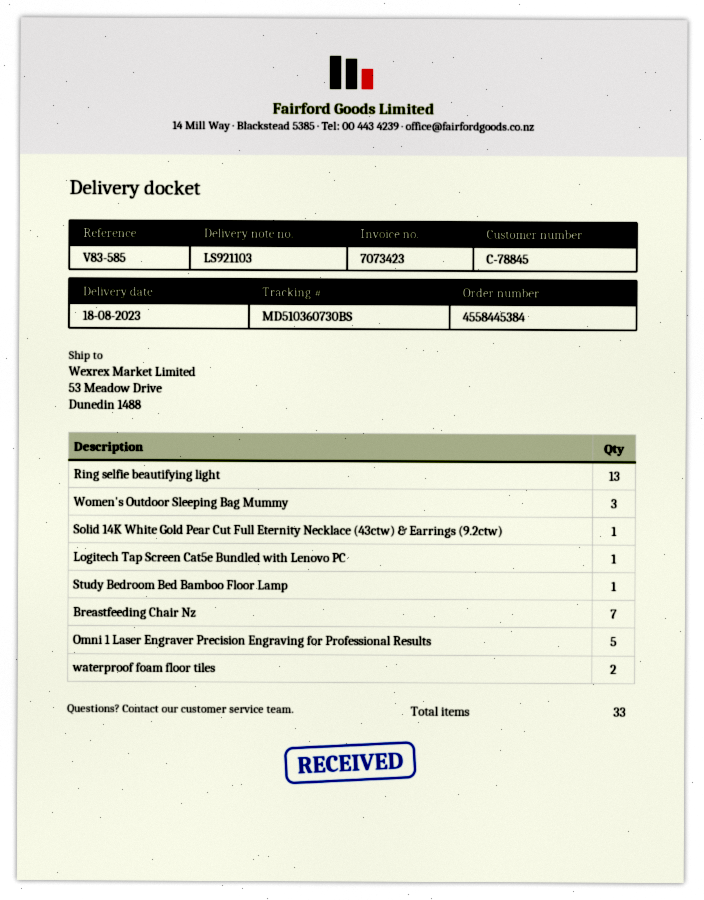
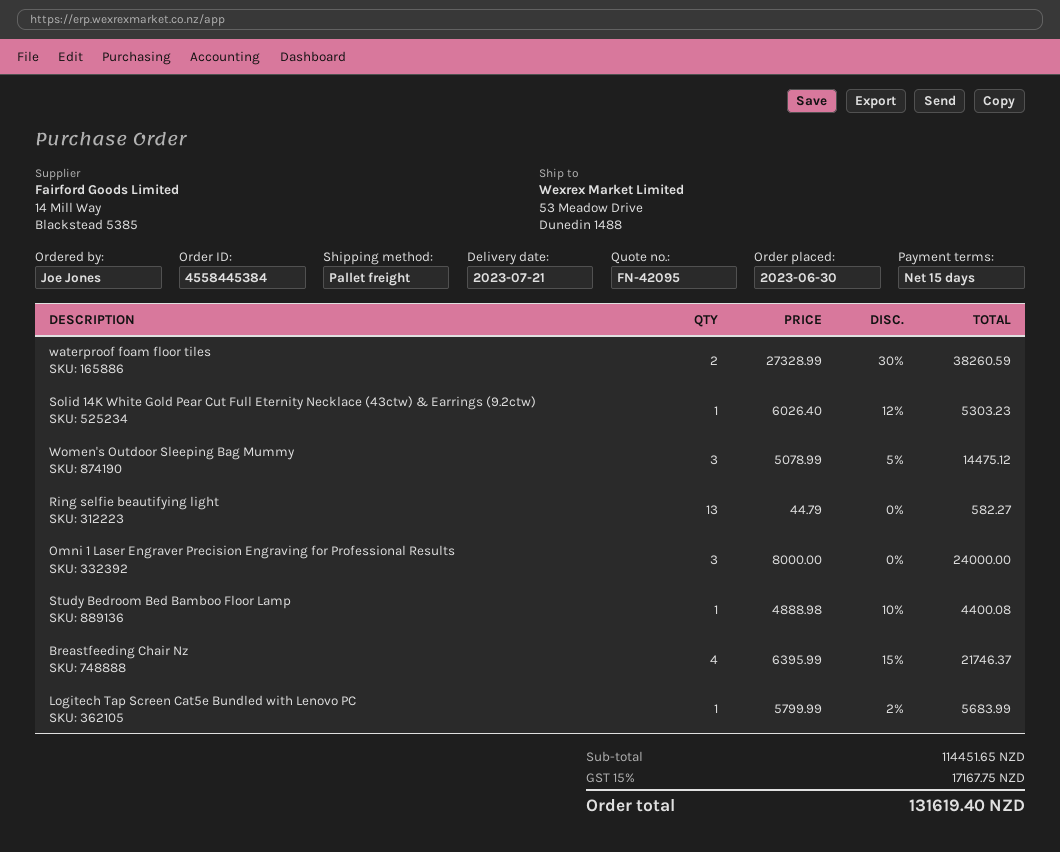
delivery date: 2023-08-18 -> 2023-07-21
Breastfeeding Chair Nz: 7 -> 4
Omni 1 Laser Engraver Precision Engraving for Professional Results: 5 -> 3

